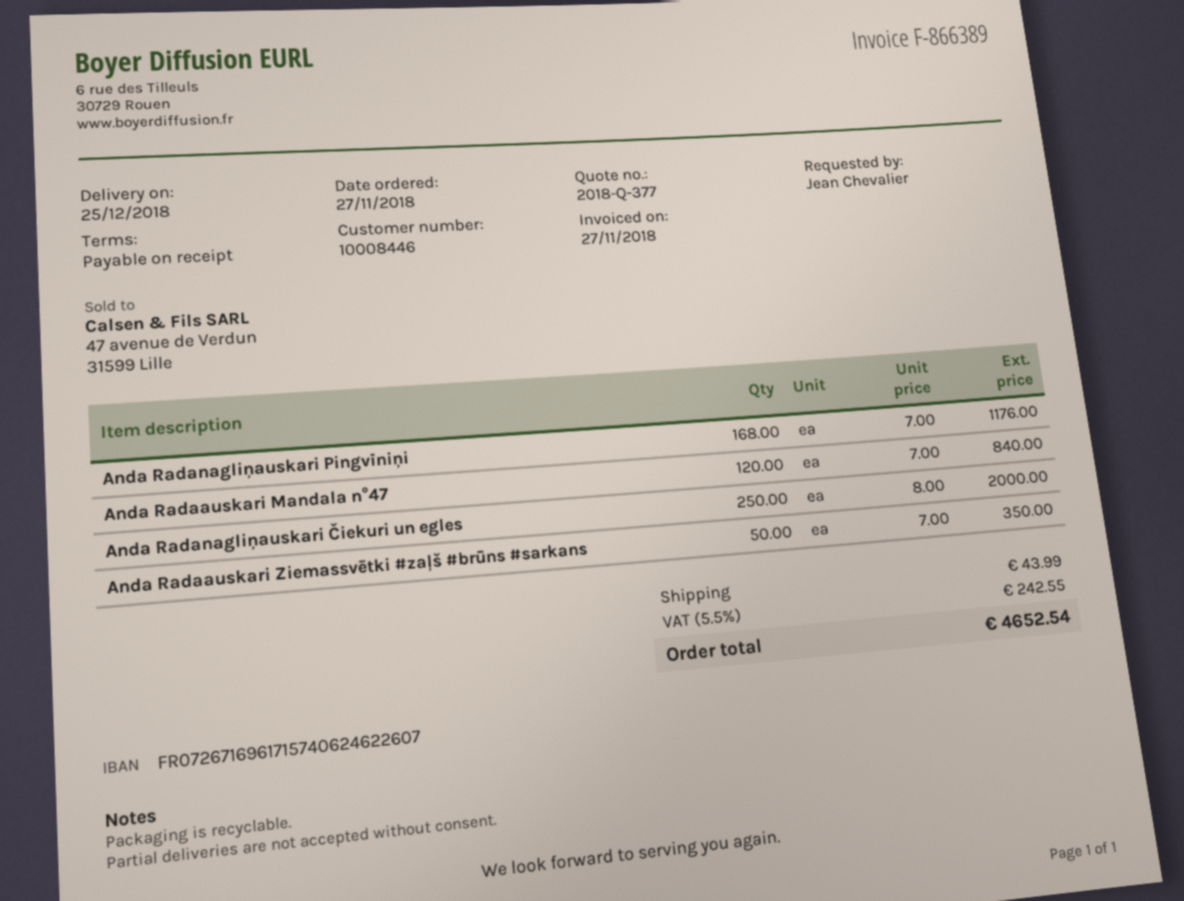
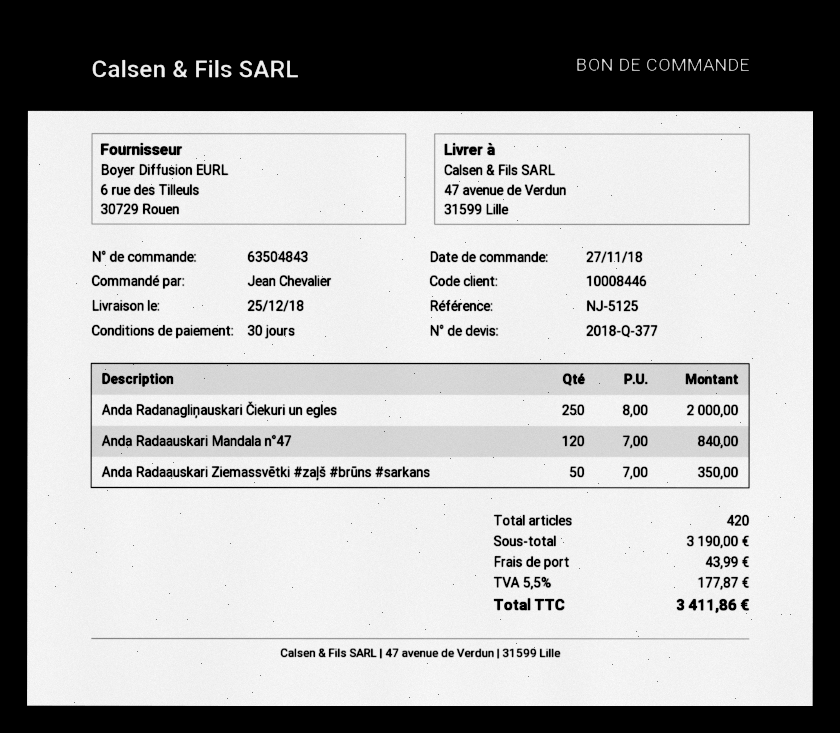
payment terms: on receipt -> 30 days
Anda Radanagliņauskari Pingvīniņi: 168 x 7.00 = 1176.00 -> none
tax: 5.5% = 242.55 -> 5.5% = 177.87
total: 4652.54 -> 3411.86

